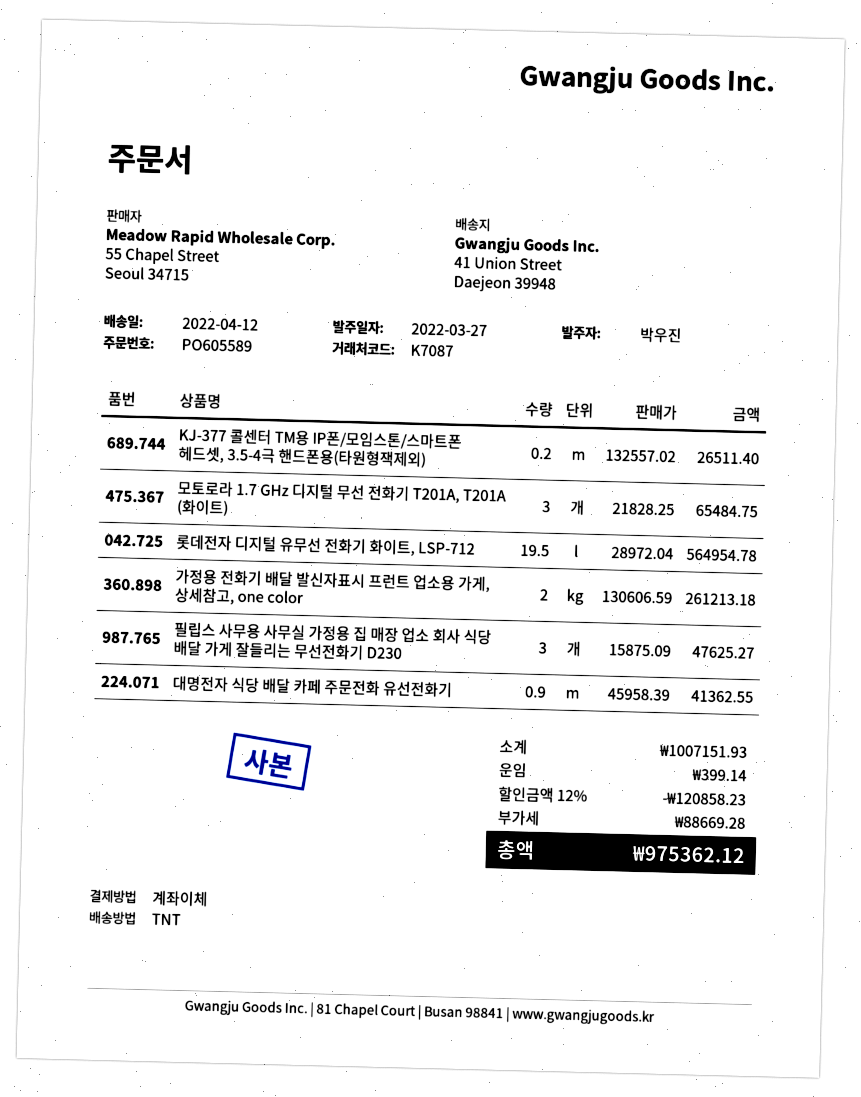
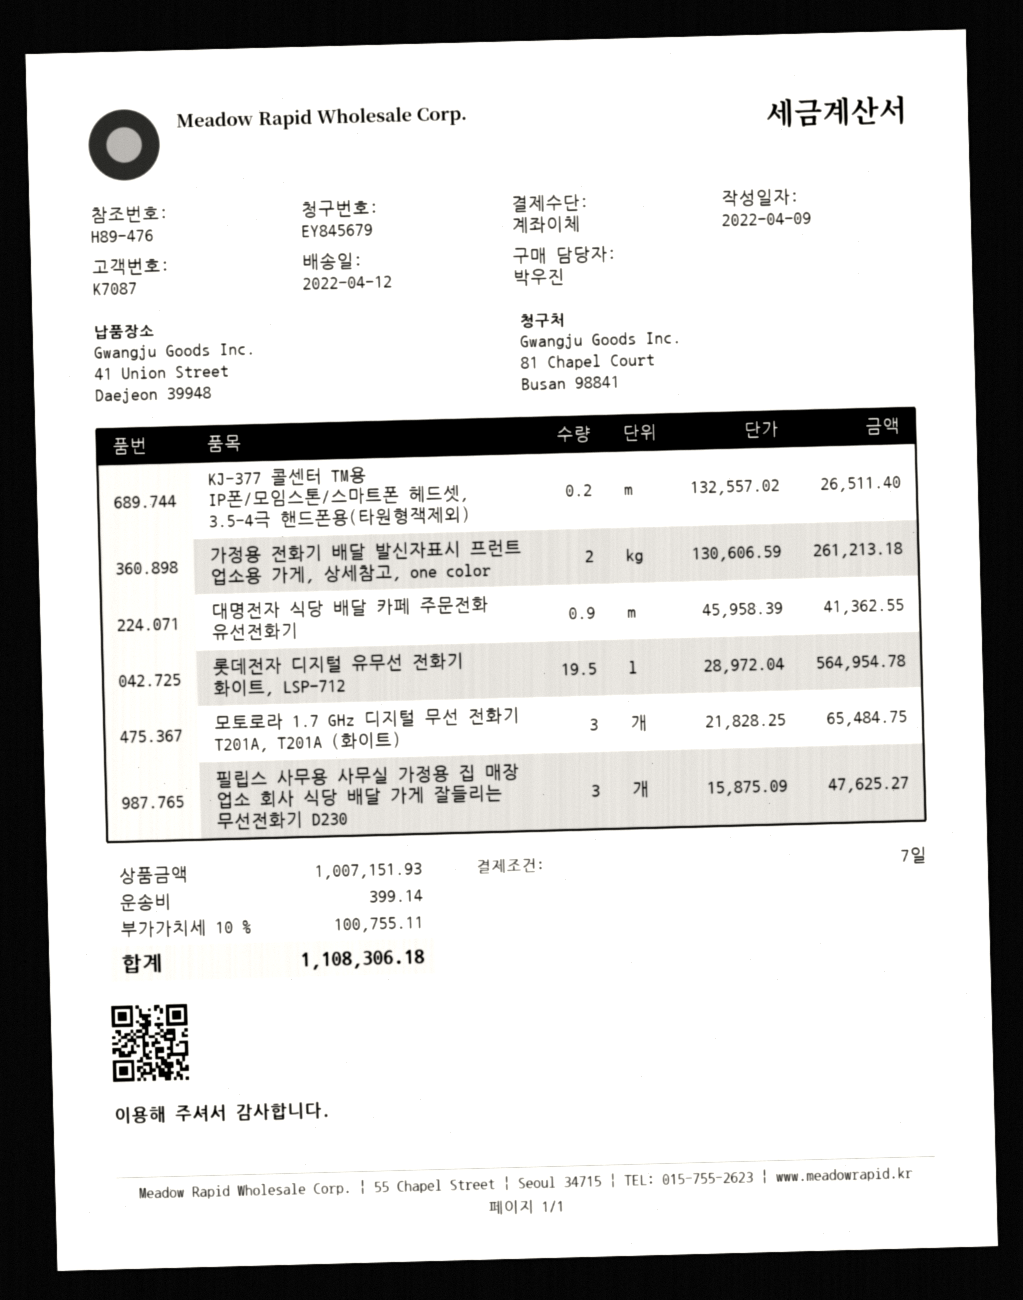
discount: 12% = 120858.23 -> none
tax: 88669.28 -> 100755.11
total: 975362.12 -> 1108306.18

